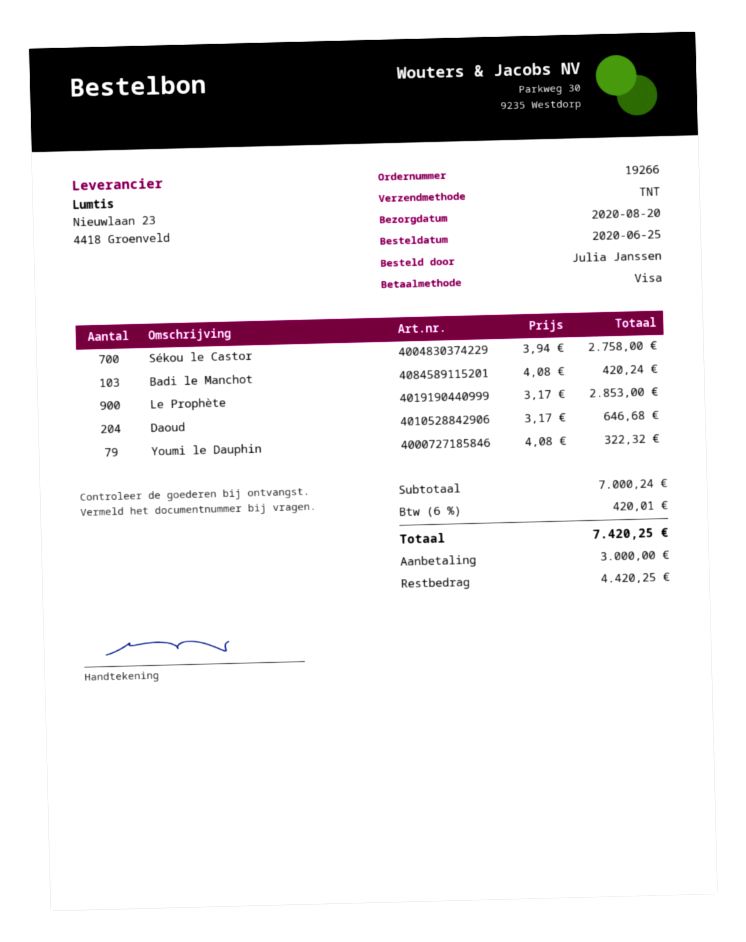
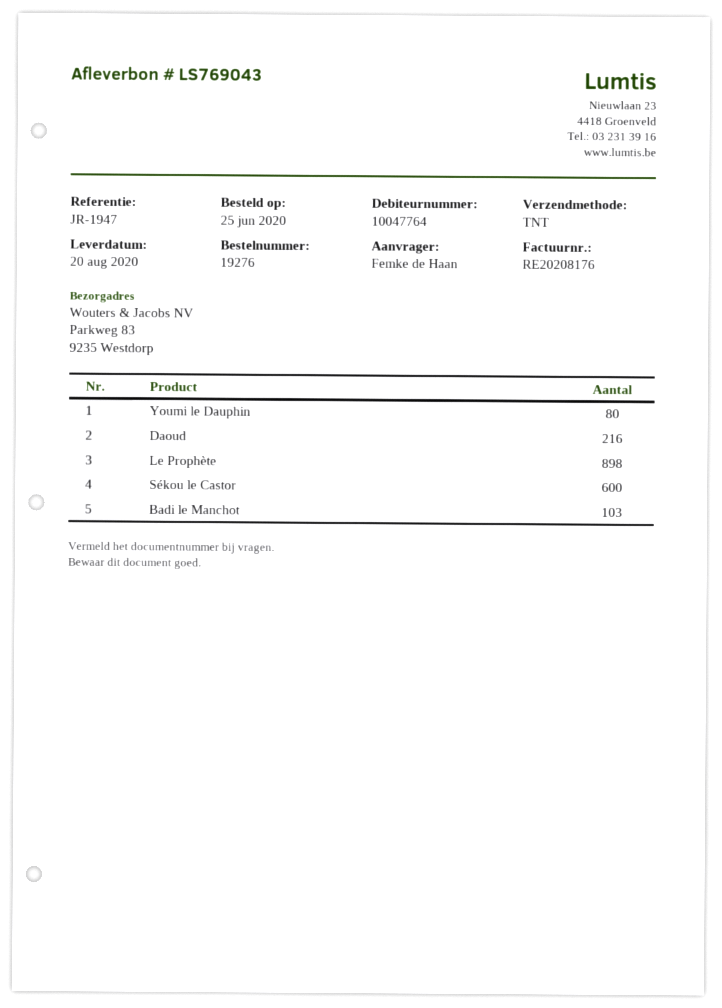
order number: 19266 -> 19276
ordered by: Julia Janssen -> Femke de Haan
Sékou le Castor: 700 -> 600
Le Prophète: 900 -> 898
Daoud: 204 -> 216
Youmi le Dauphin: 79 -> 80

